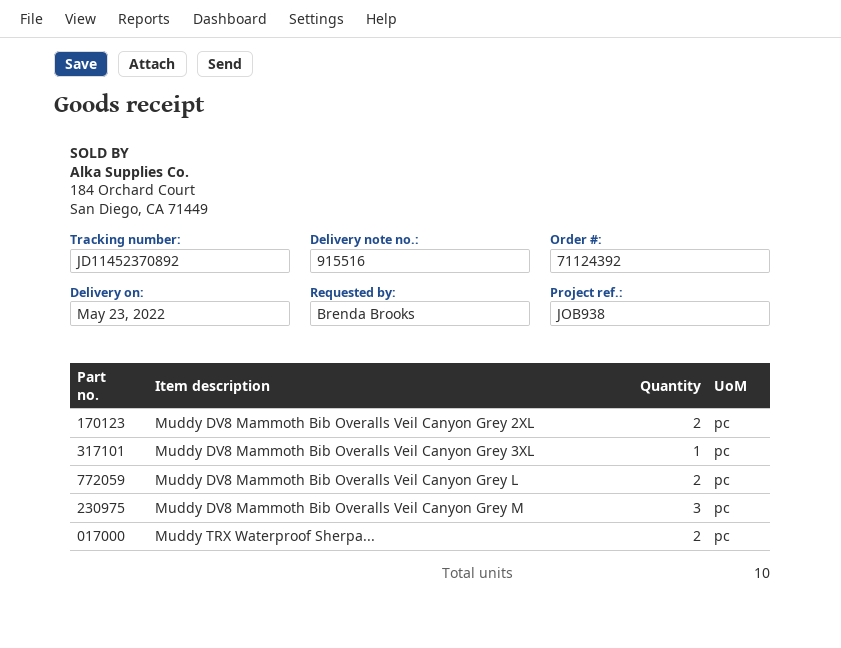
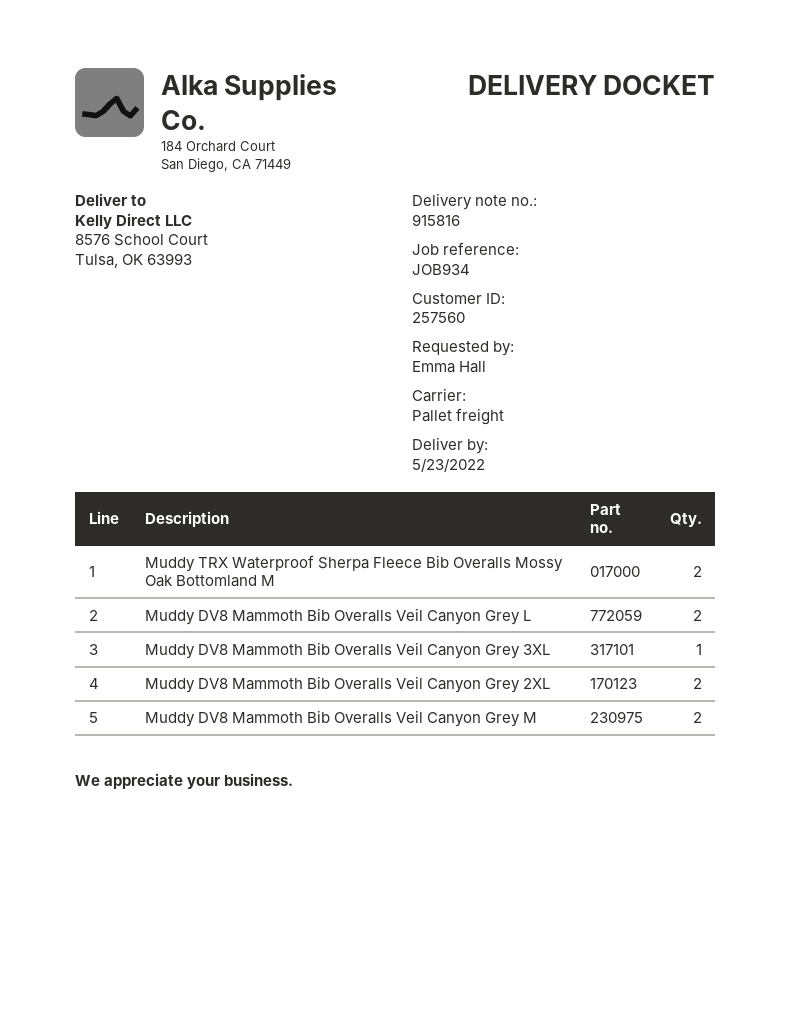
delivery note number: 915516 -> 915816
reference: JOB938 -> JOB934
ordered by: Brenda Brooks -> Emma Hall
Muddy DV8 Mammoth Bib Overalls Veil Canyon Grey M: 3 -> 2

